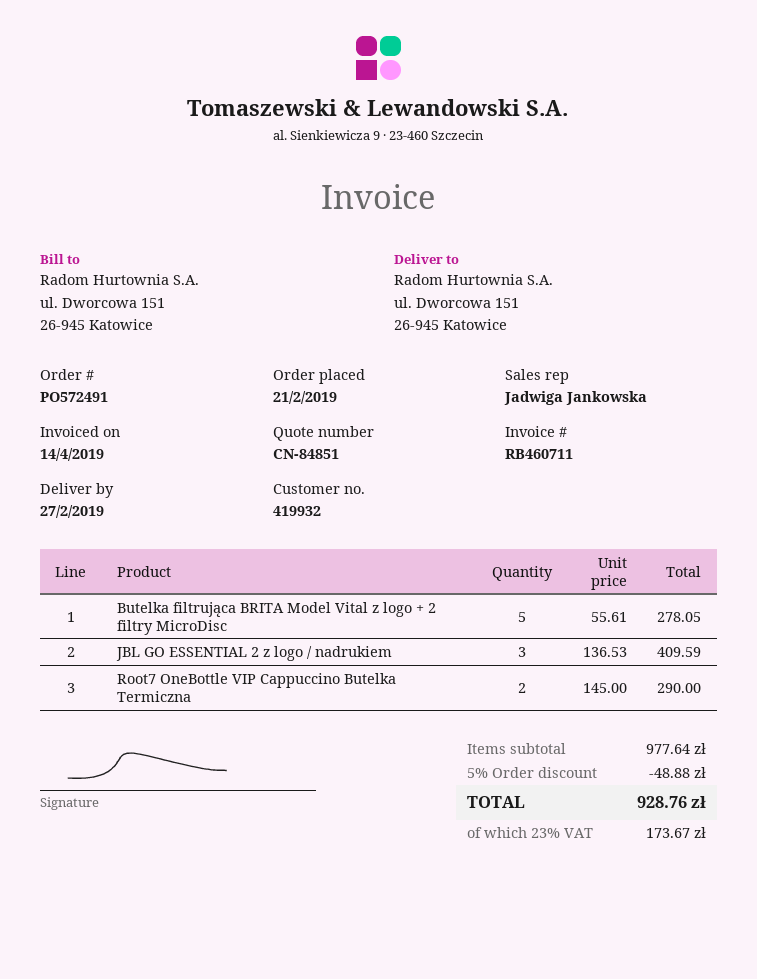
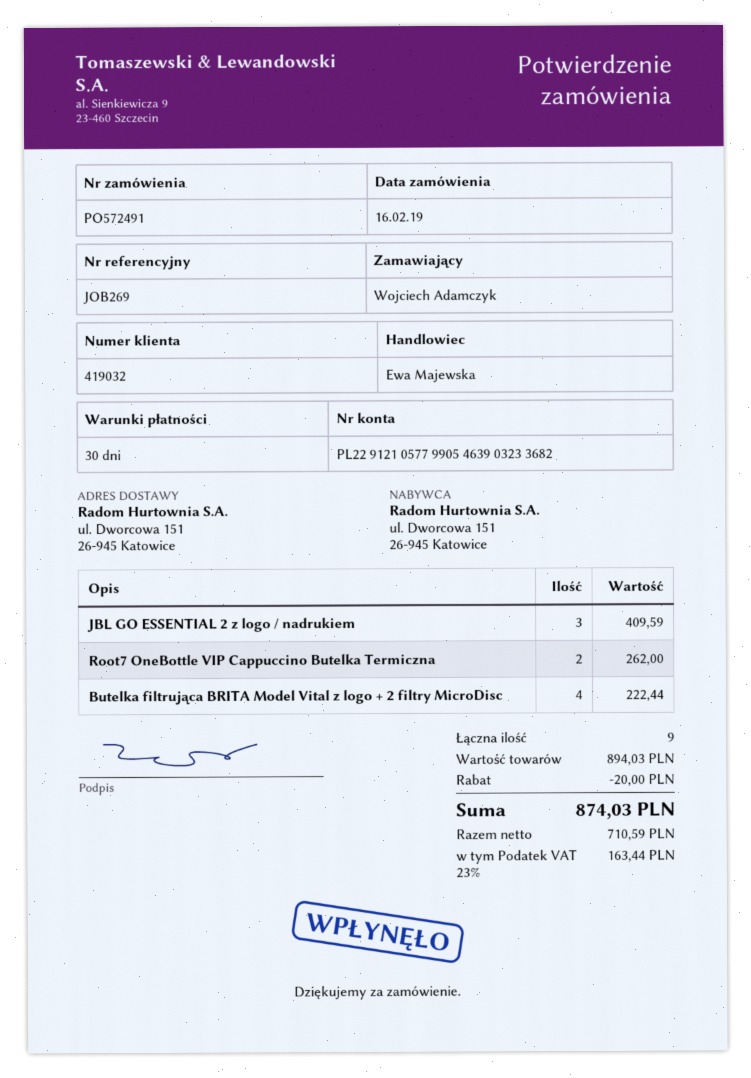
order date: 2019-02-21 -> 2019-02-16
customer number: 419932 -> 419032
sales rep: Jadwiga Jankowska -> Ewa Majewska
Butelka filtrująca BRITA Model Vital z logo + 2 filtry MicroDisc: 5 for 278.05 -> 4 for 222.44
Root7 OneBottle VIP Cappuccino Butelka Termiczna: 2 for 290.00 -> 2 for 262.00
subtotal: 977.64 -> 894.03
discount: 48.88 -> 20.00
tax: 23% = 173.67 -> 23% = 163.44
total: 928.76 -> 874.03

